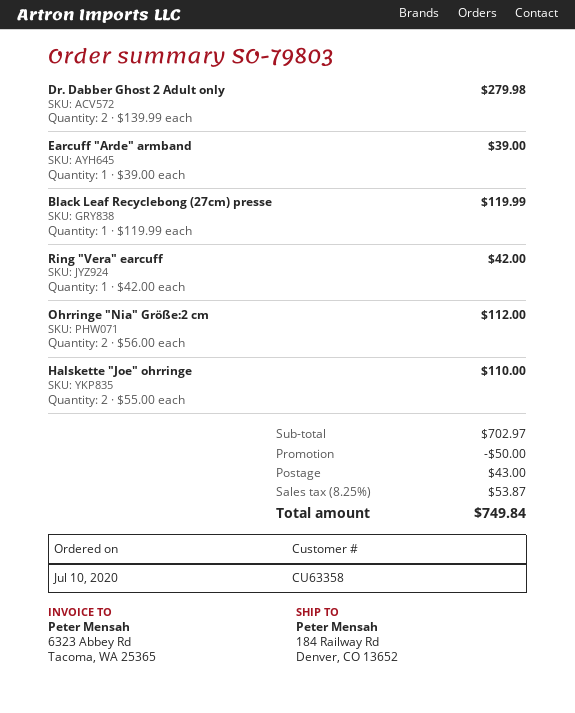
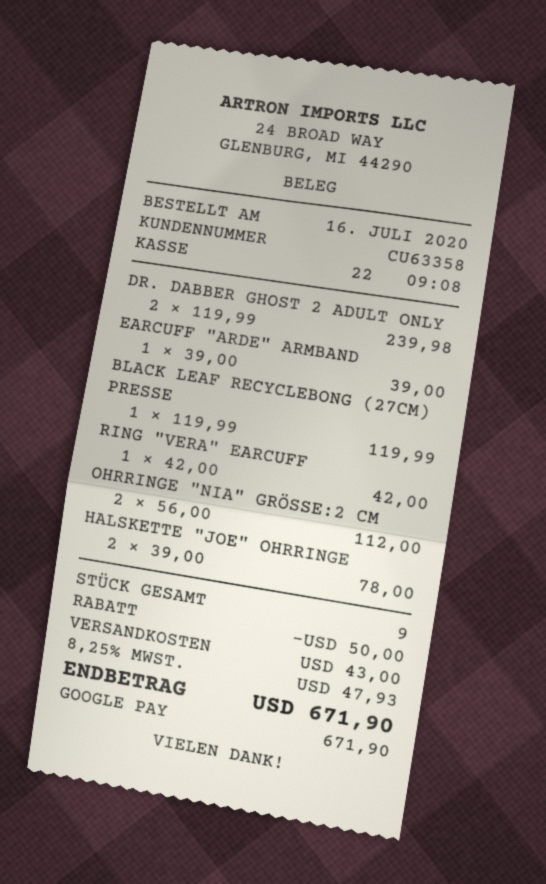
order date: 2020-07-10 -> 2020-07-16
Dr. Dabber Ghost 2 Adult only: 2 x 139.99 = 279.98 -> 2 x 119.99 = 239.98
Halskette "Joe" ohrringe: 2 x 55.00 = 110.00 -> 2 x 39.00 = 78.00
tax: 8.25% = 53.87 -> 8.25% = 47.93
total: 749.84 -> 671.90

